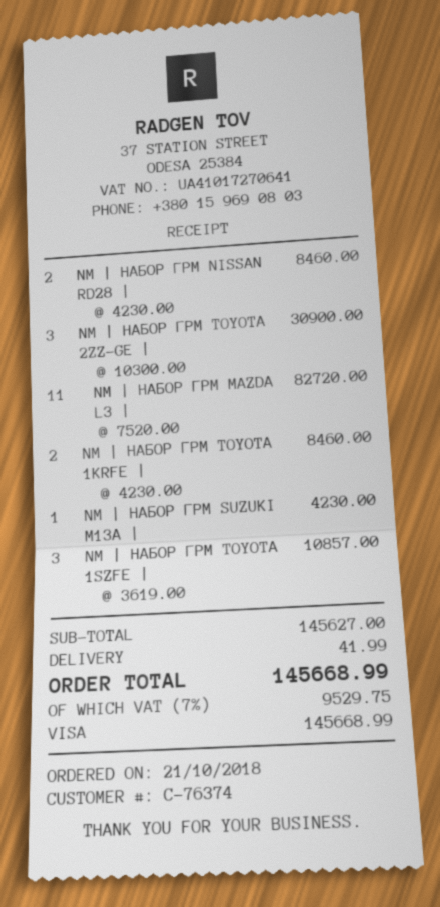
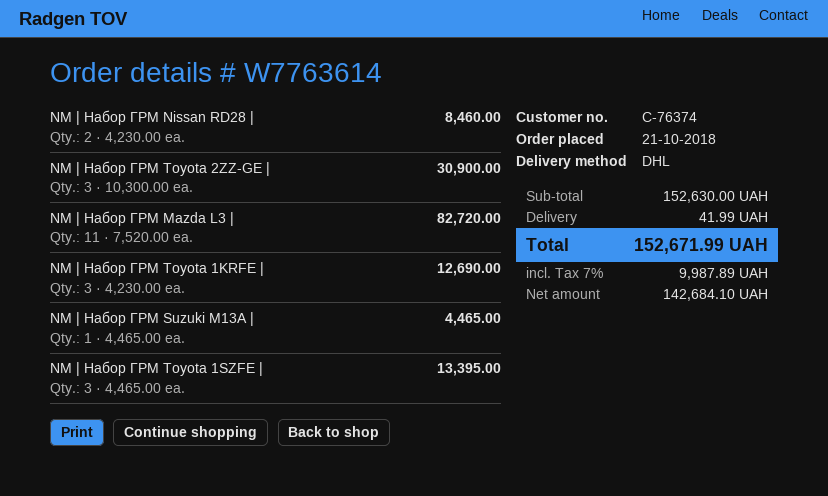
NM | НАБОР ГРМ TOYOTA 1KRFE |: 2 x 4230.00 = 8460.00 -> 3 x 4230.00 = 12690.00
NM | НАБОР ГРМ SUZUKI M13A |: 1 x 4230.00 = 4230.00 -> 1 x 4465.00 = 4465.00
NM | НАБОР ГРМ TOYOTA 1SZFE |: 3 x 3619.00 = 10857.00 -> 3 x 4465.00 = 13395.00
subtotal: 145627.00 -> 152630.00
tax: 7% = 9529.75 -> 7% = 9987.89
total: 145668.99 -> 152671.99

